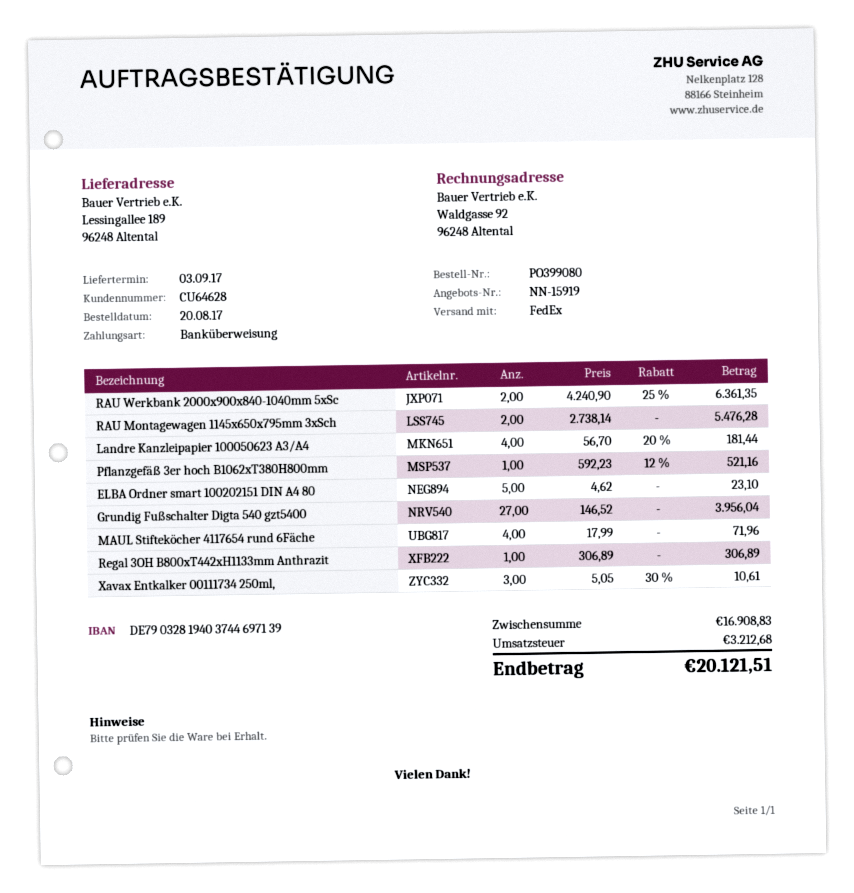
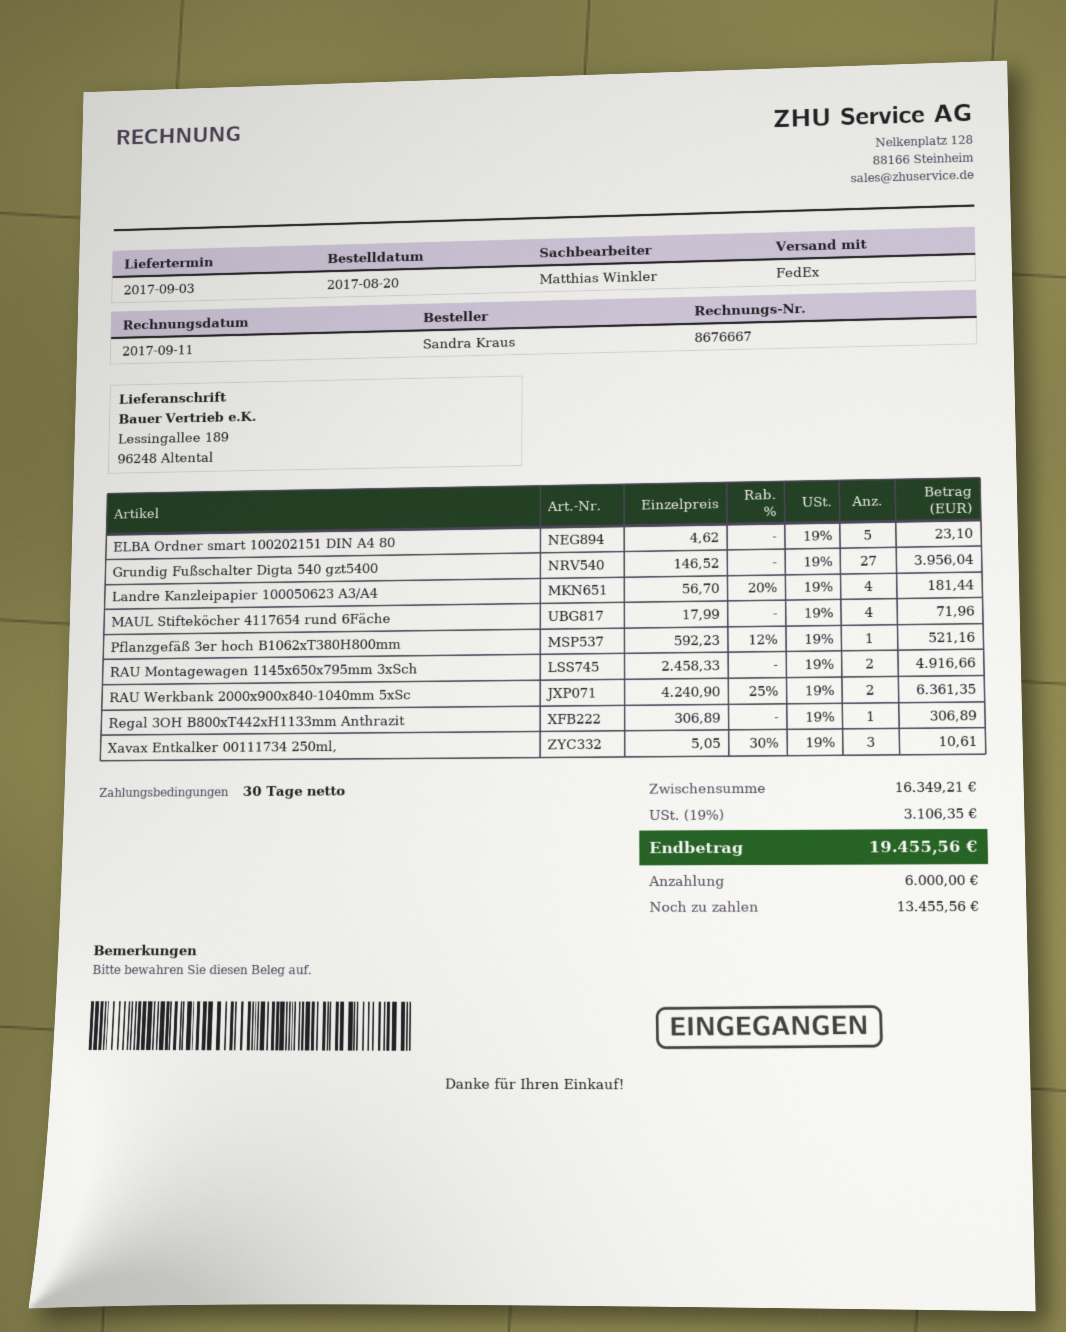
RAU Montagewagen 1145x650x795mm 3xSch: 2 x 2738.14 = 5476.28 -> 2 x 2458.33 = 4916.66
subtotal: 16908.83 -> 16349.21
tax: 3212.68 -> 3106.35
total: 20121.51 -> 19455.56

